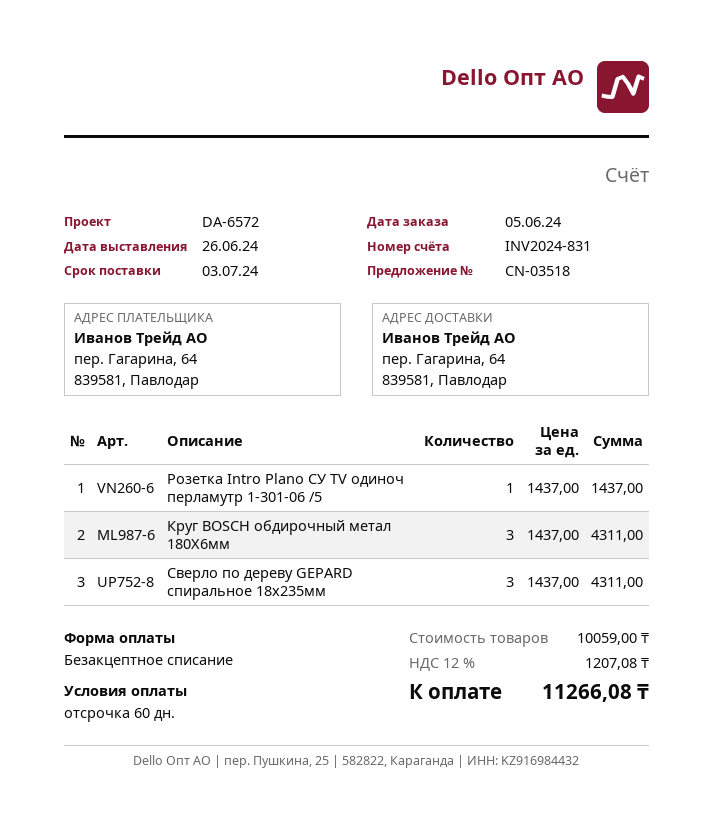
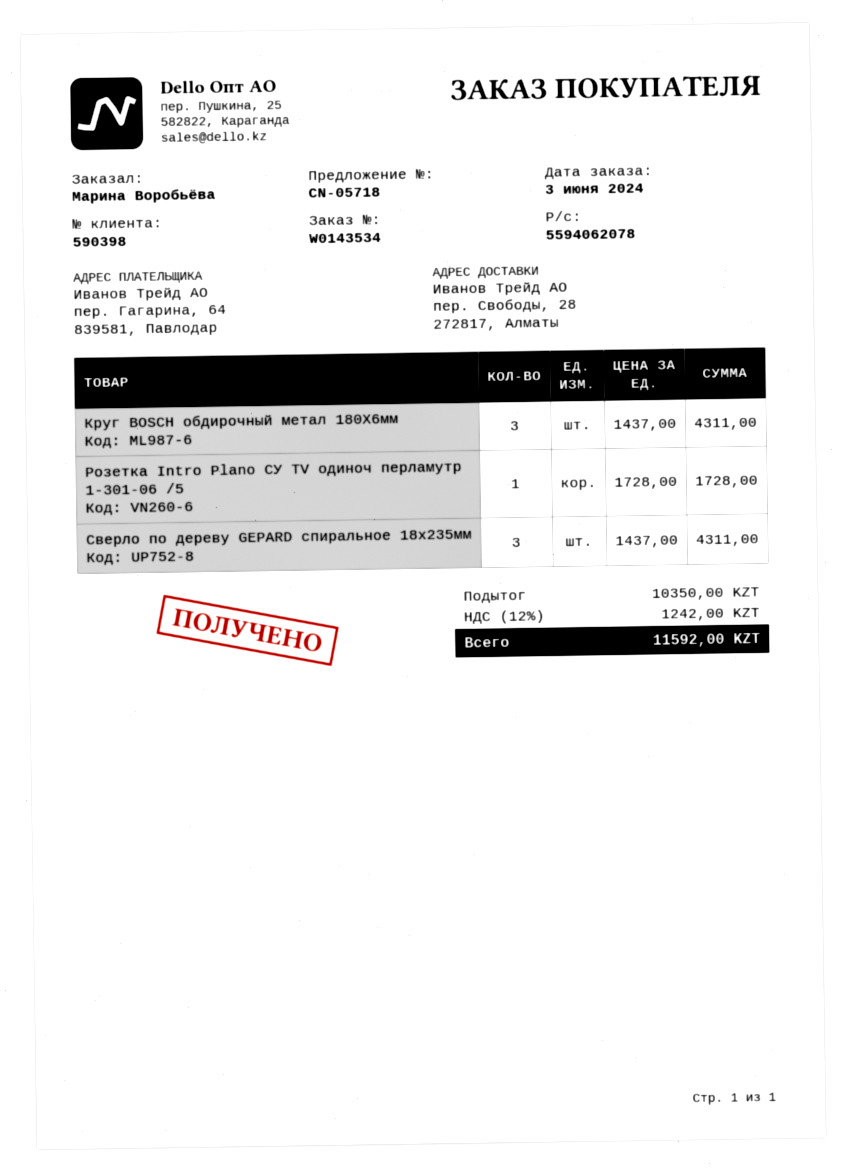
quote number: CN-03518 -> CN-05718
order date: 2024-06-05 -> 2024-06-03
ship to: пер. Гагарина, 64, 839581, Павлодар -> пер. Свободы, 28, 272817, Алматы
Розетка Intro Plano СУ TV одиноч перламутр 1-301-06 /5: 1 x 1437.00 = 1437.00 -> 1 x 1728.00 = 1728.00
subtotal: 10059.00 -> 10350.00
tax: 12% = 1207.08 -> 12% = 1242.00
total: 11266.08 -> 11592.00

